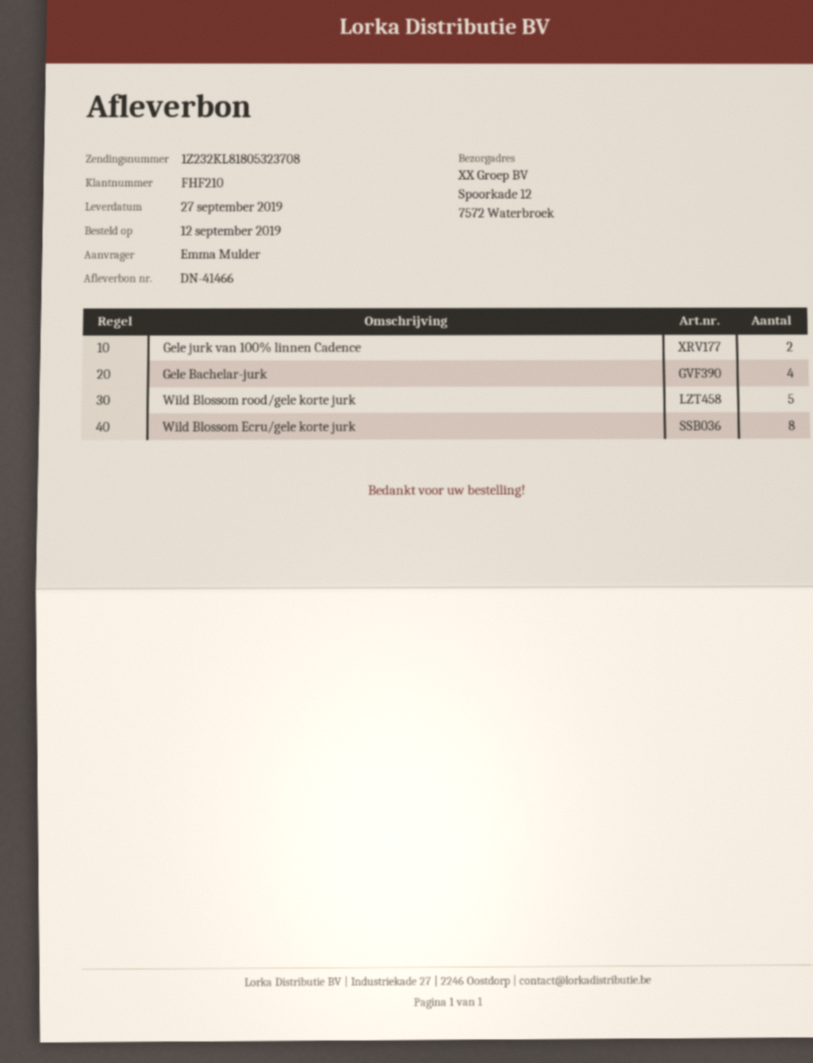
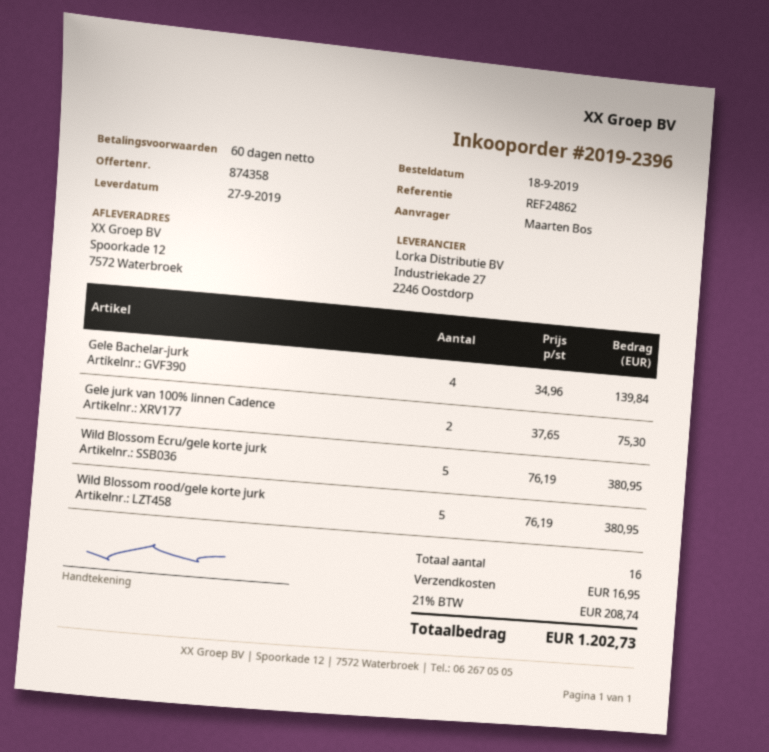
order date: 2019-09-12 -> 2019-09-18
ordered by: Emma Mulder -> Maarten Bos
Wild Blossom Ecru/gele korte jurk: 8 -> 5

